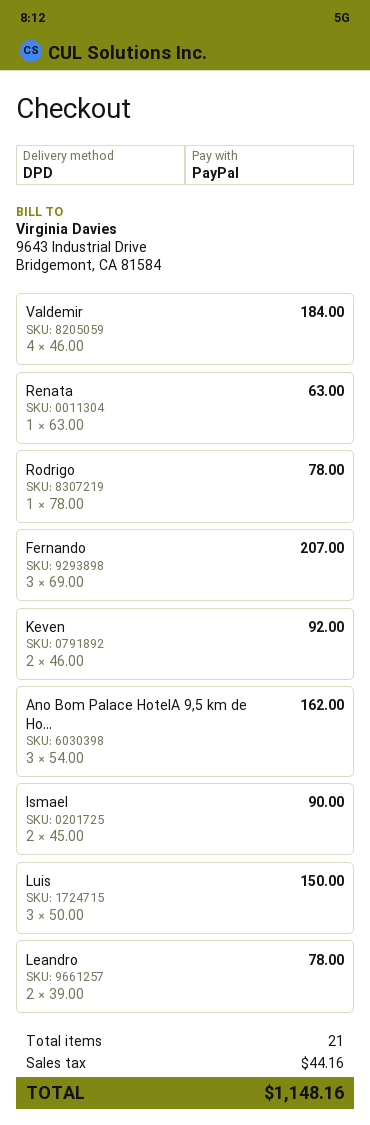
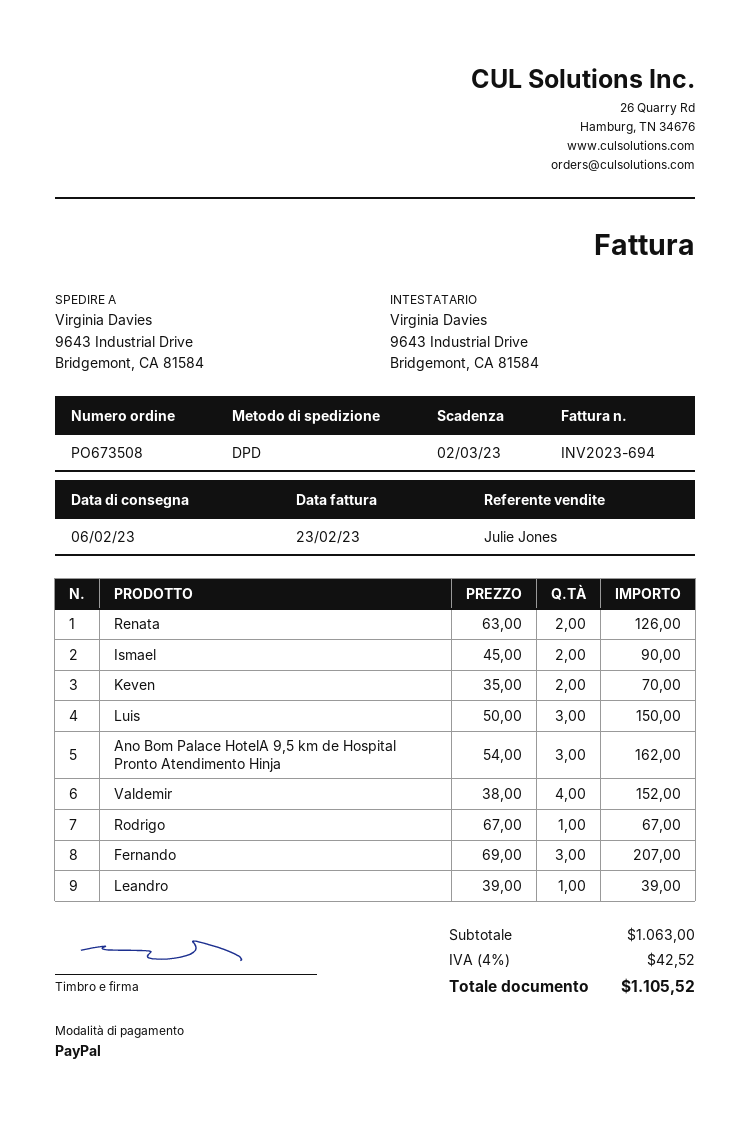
Valdemir: 4 x 46.00 = 184.00 -> 4 x 38.00 = 152.00
Renata: 1 x 63.00 = 63.00 -> 2 x 63.00 = 126.00
Rodrigo: 1 x 78.00 = 78.00 -> 1 x 67.00 = 67.00
Keven: 2 x 46.00 = 92.00 -> 2 x 35.00 = 70.00
Leandro: 2 x 39.00 = 78.00 -> 1 x 39.00 = 39.00
tax: 44.16 -> 42.52
total: 1148.16 -> 1105.52

